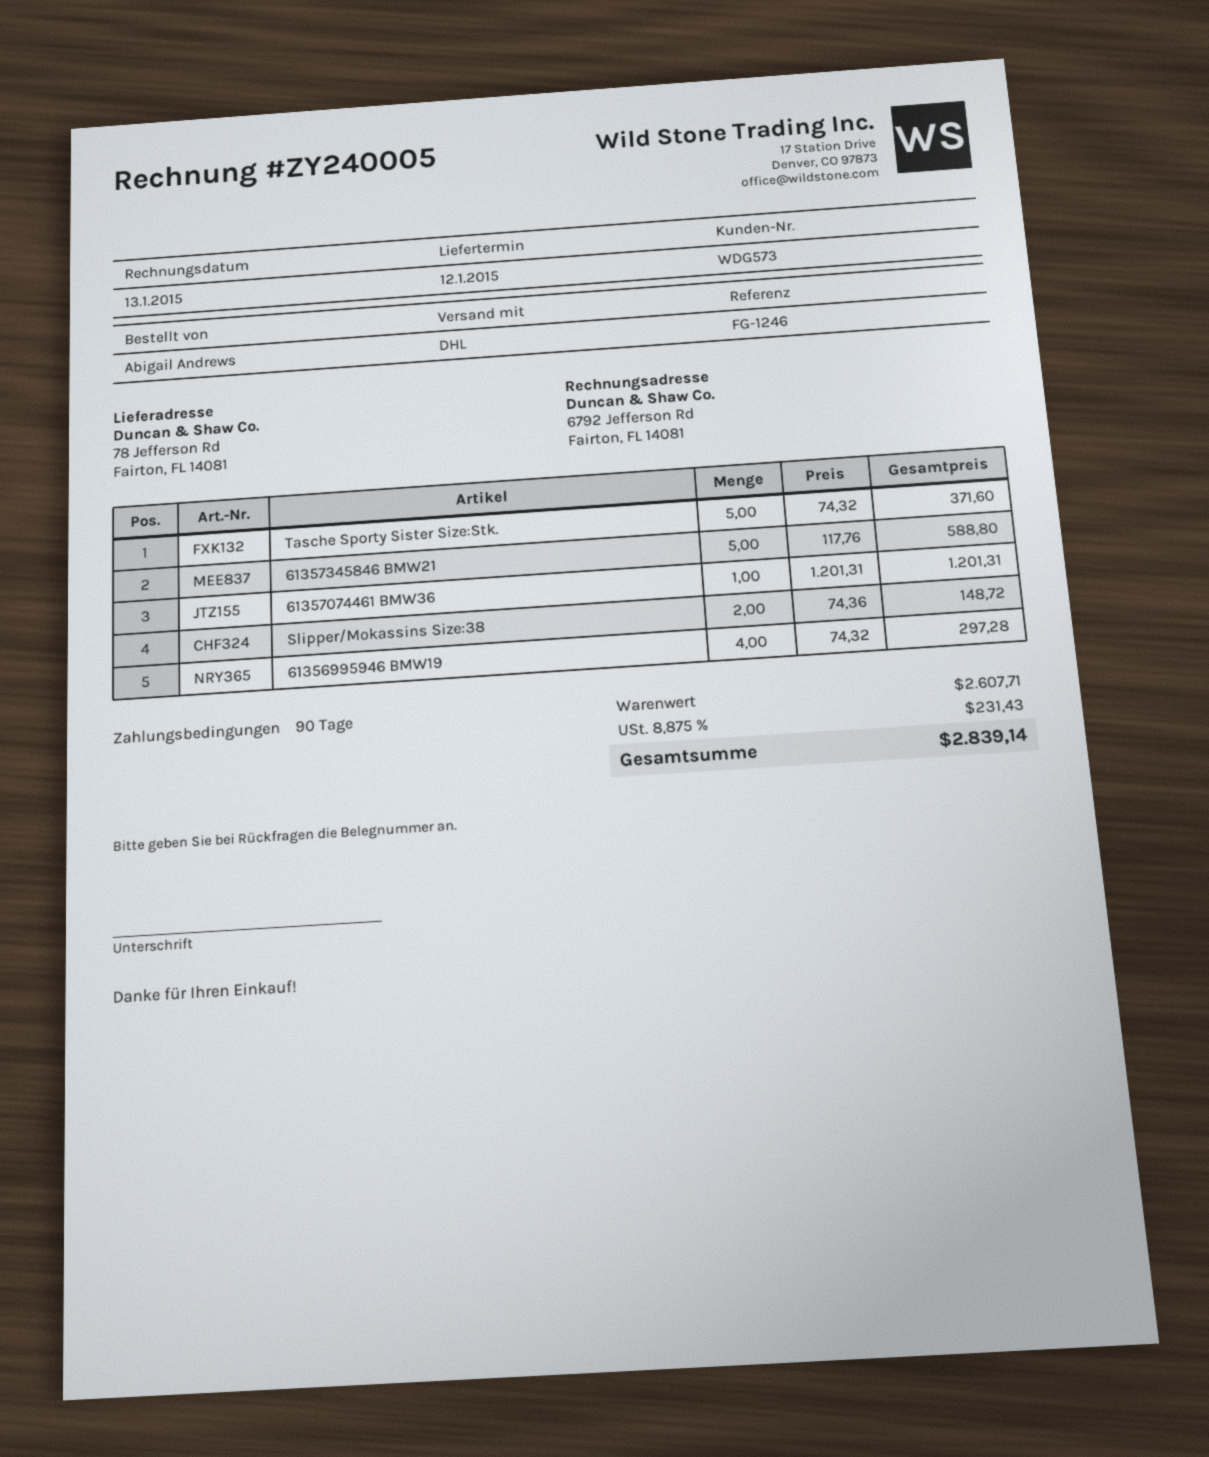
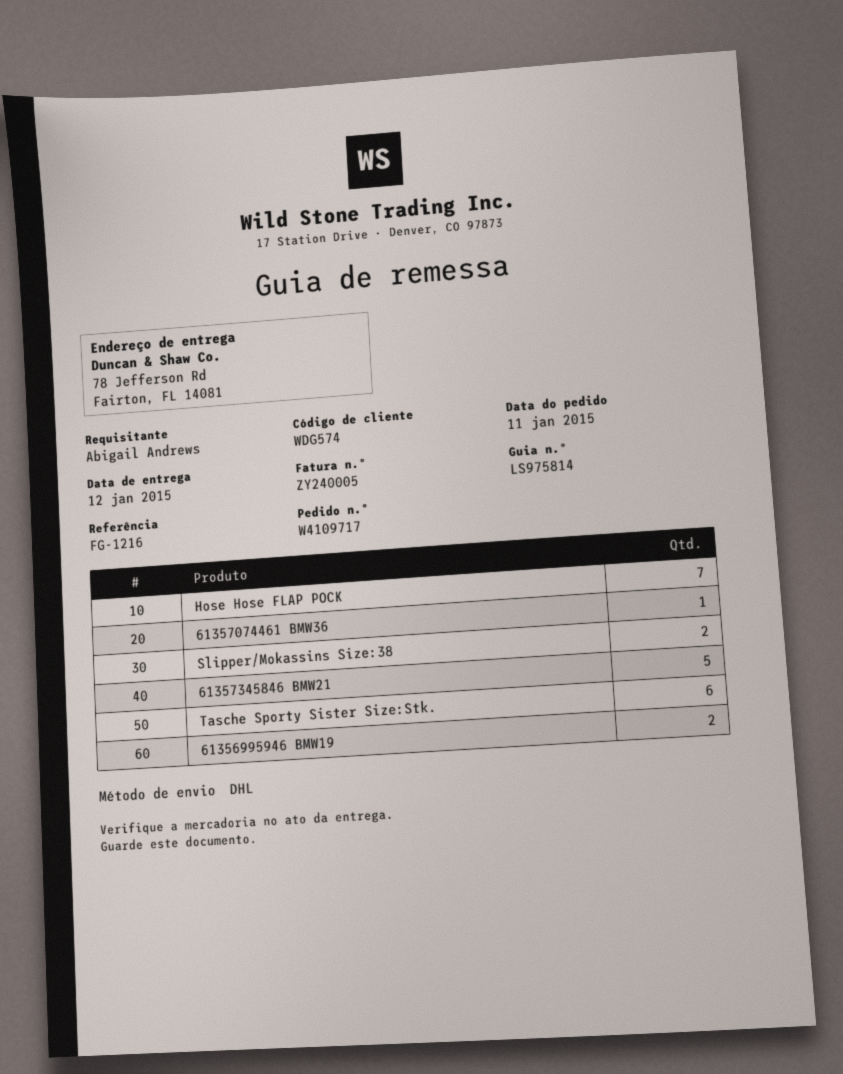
customer number: WDG573 -> WDG574
reference: FG-1246 -> FG-1216
Tasche Sporty Sister Size:Stk.: 5 -> 6
61356995946 BMW19: 4 -> 2
Hose Hose FLAP POCK: none -> 7

